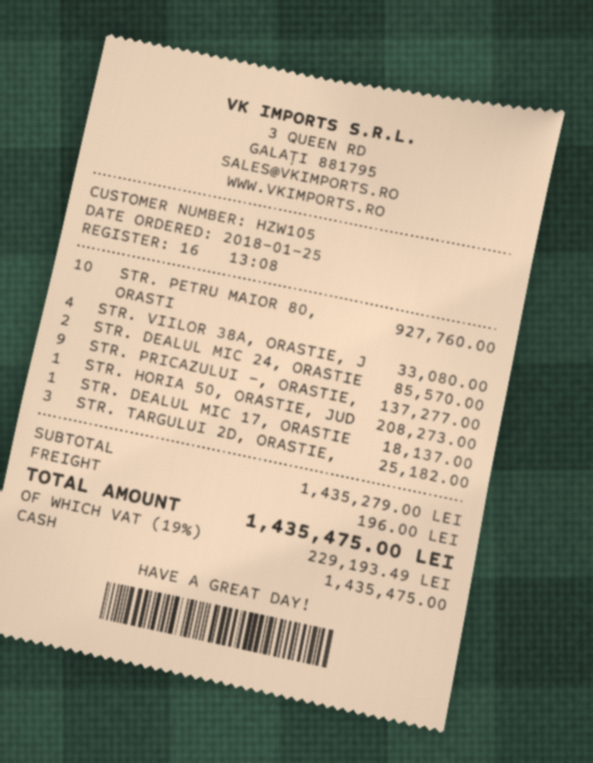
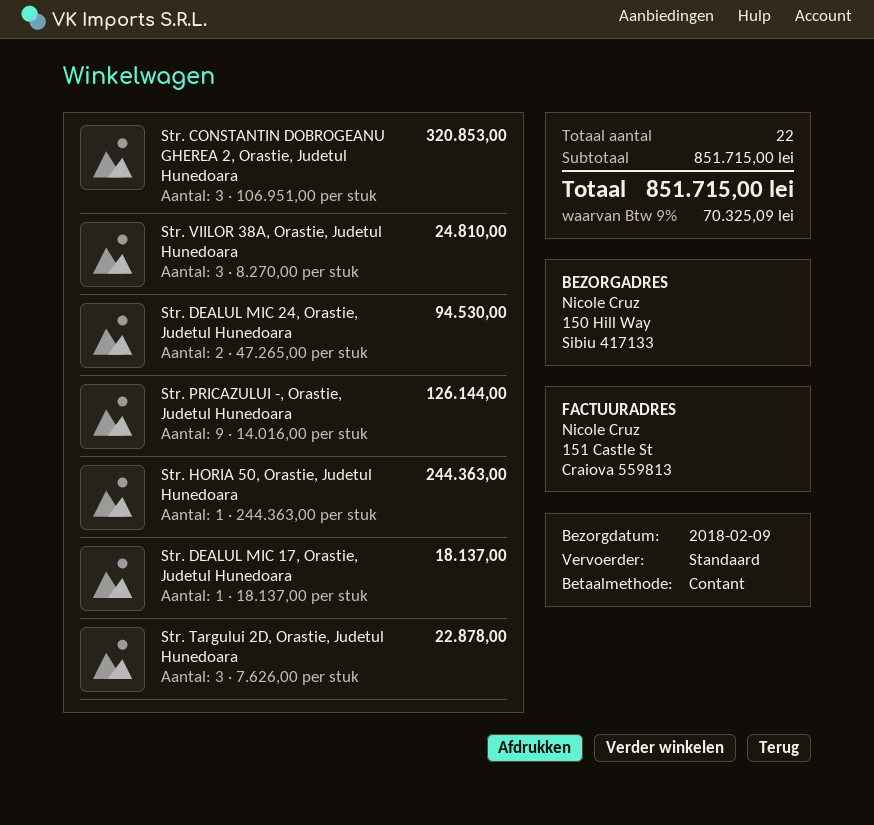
STR. PETRU MAIOR 80, ORASTI: 10 for 927760.00 -> none
STR. VIILOR 38A, ORASTIE, J: 4 for 33080.00 -> 3 for 24810.00
STR. DEALUL MIC 24, ORASTIE: 2 for 85570.00 -> 2 for 94530.00
STR. PRICAZULUI -, ORASTIE,: 9 for 137277.00 -> 9 for 126144.00
STR. HORIA 50, ORASTIE, JUD: 1 for 208273.00 -> 1 for 244363.00
STR. TARGULUI 2D, ORASTIE,: 3 for 25182.00 -> 3 for 22878.00
Str. CONSTANTIN DOBROGEANU GHEREA 2, Orastie, Judetul Hunedoara: none -> 3 for 320853.00
subtotal: 1435279.00 -> 851715.00
shipping: 196.00 -> none
tax: 19% = 229193.49 -> 9% = 70325.09
total: 1435475.00 -> 851715.00

